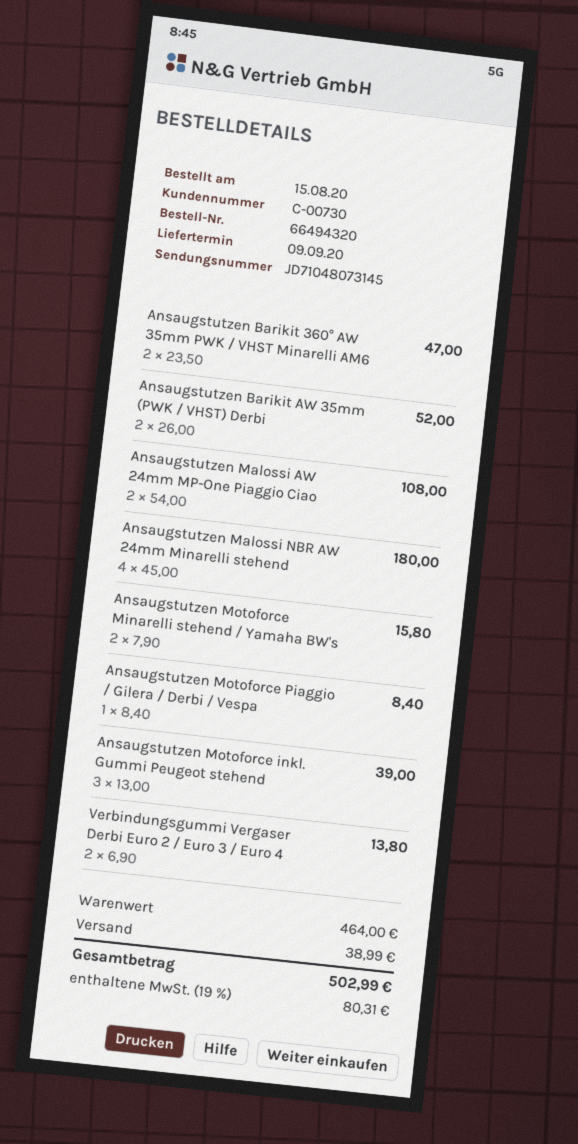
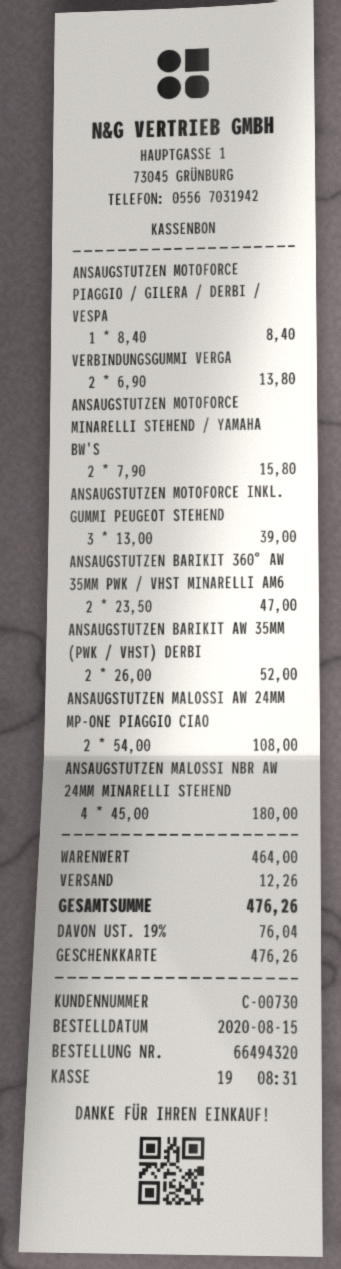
shipping: 38.99 -> 12.26
tax: 19% = 80.31 -> 19% = 76.04
total: 502.99 -> 476.26

